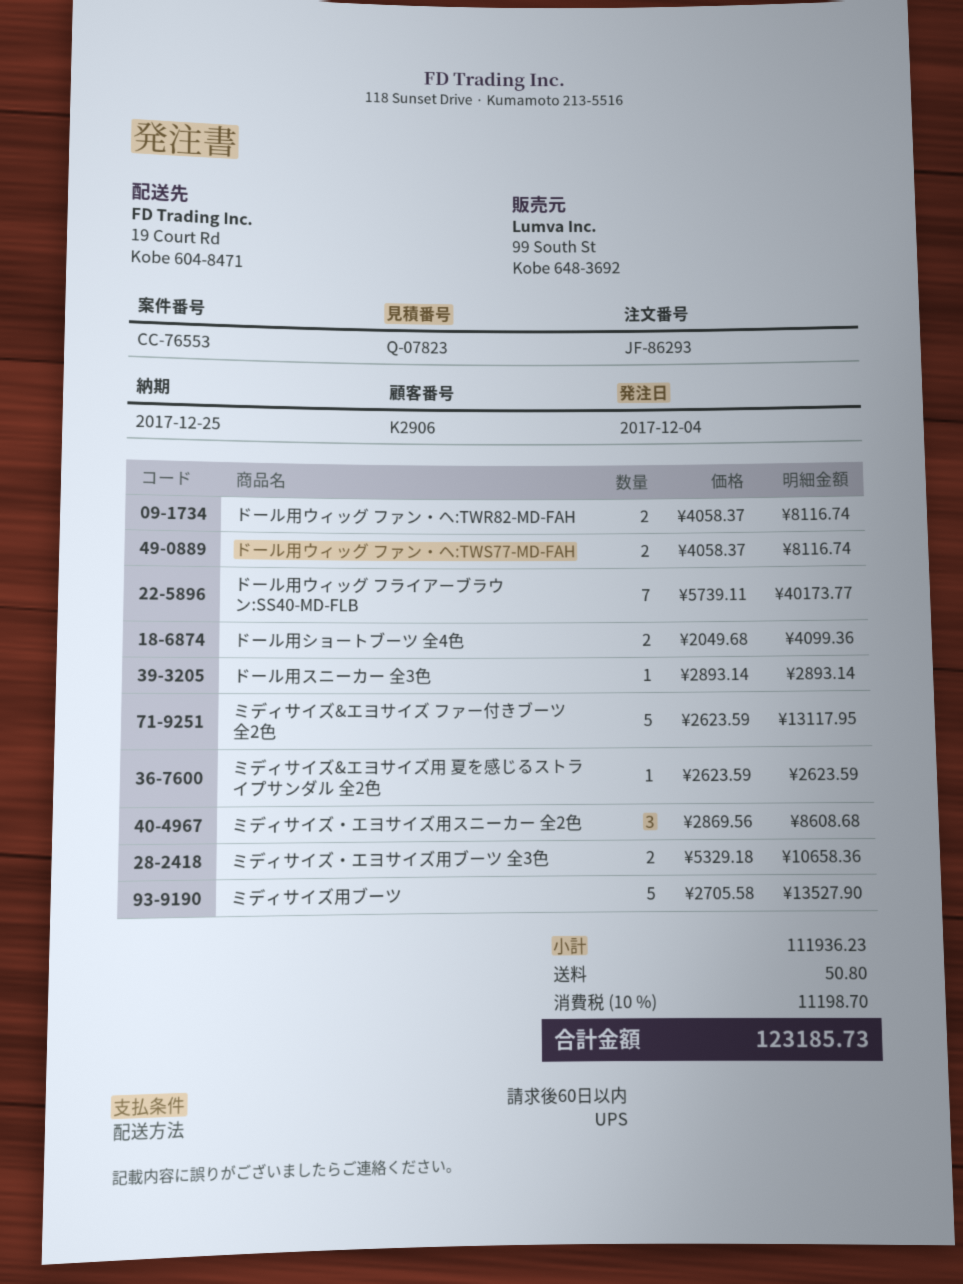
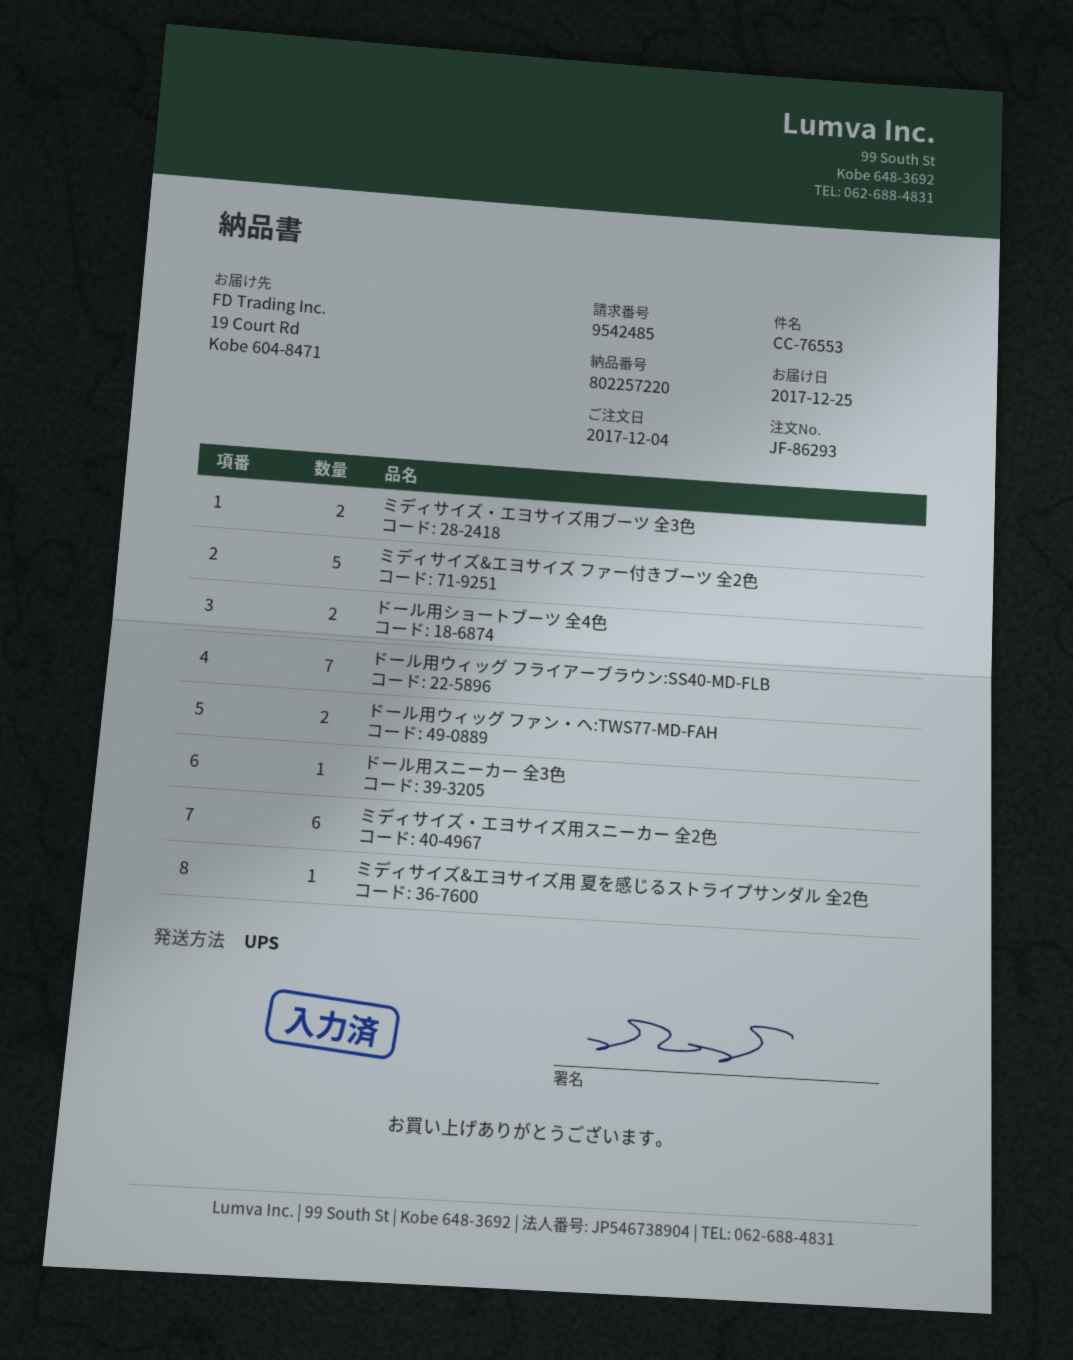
ドール用ウィッグ ファン・ヘ:TWR82-MD-FAH: 2 -> none
ミディサイズ・エヨサイズ用スニーカー 全2色: 3 -> 6
ミディサイズ用ブーツ: 5 -> none

